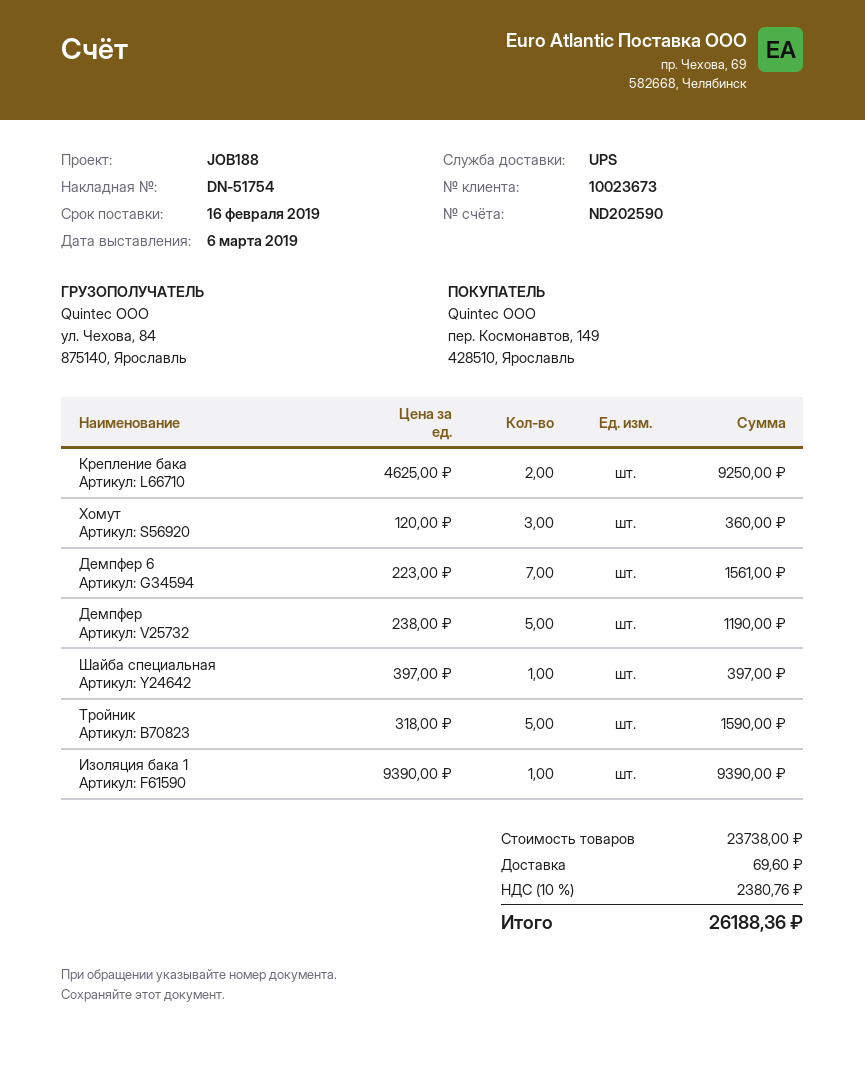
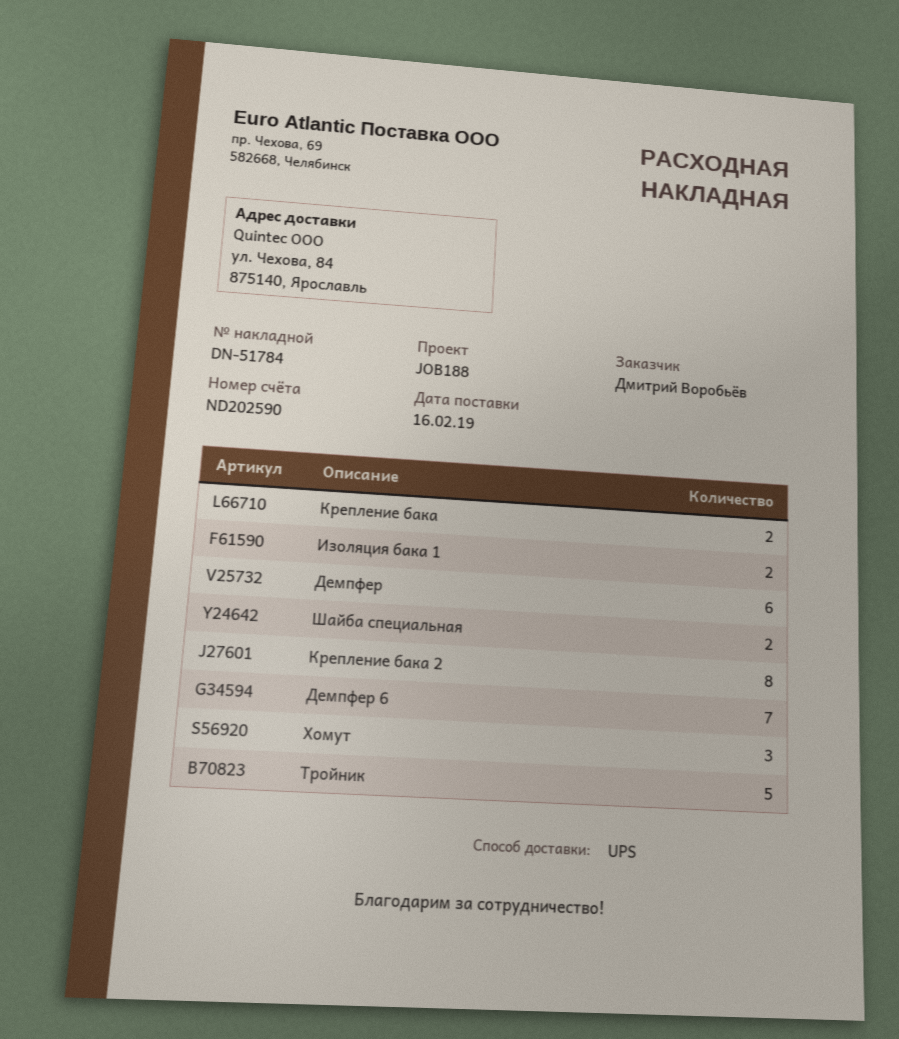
delivery note number: DN-51754 -> DN-51784
Демпфер: 5 -> 6
Шайба специальная: 1 -> 2
Изоляция бака 1: 1 -> 2
Крепление бака 2: none -> 8

